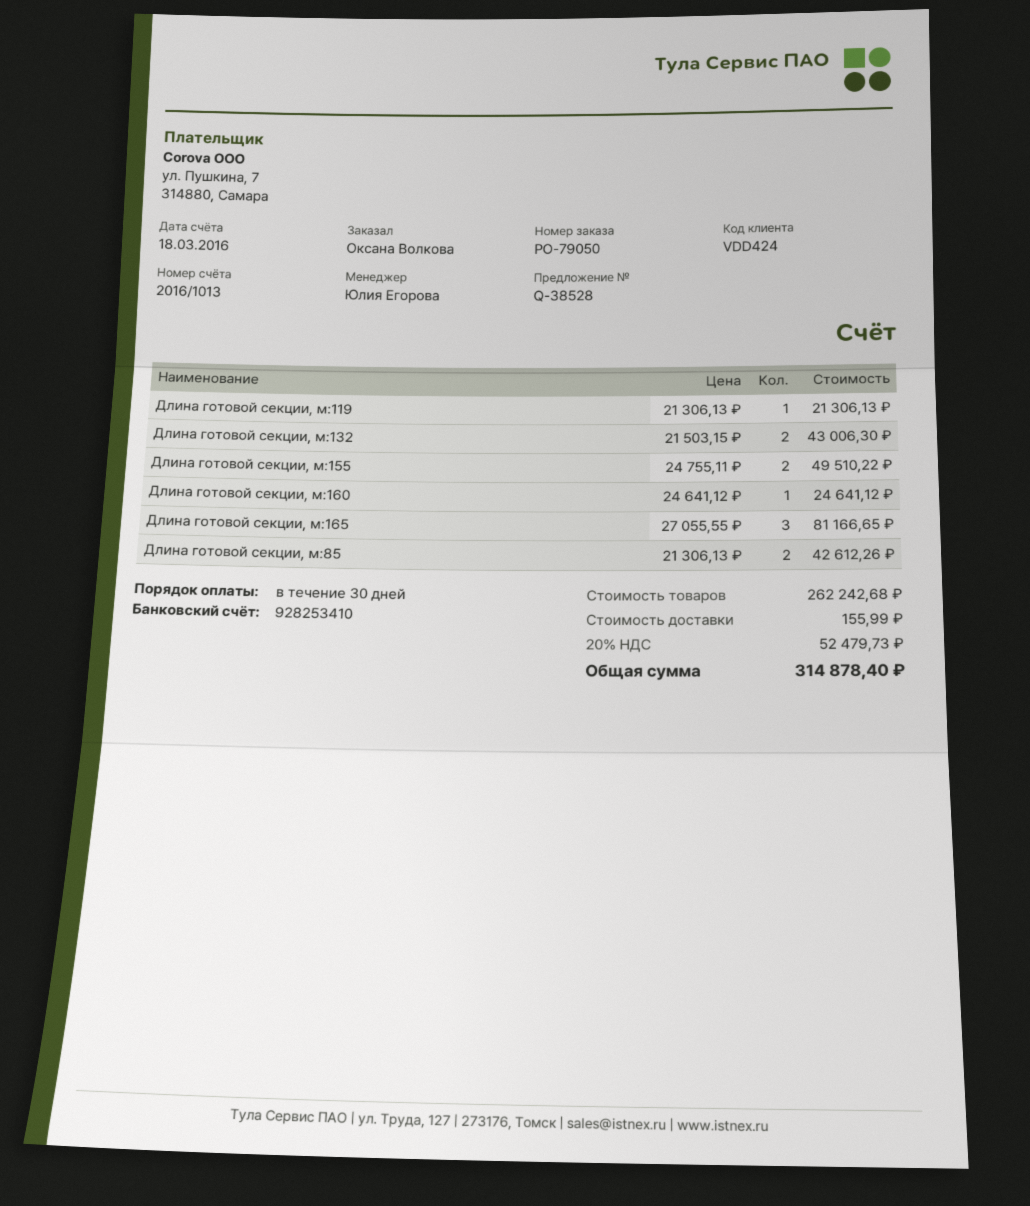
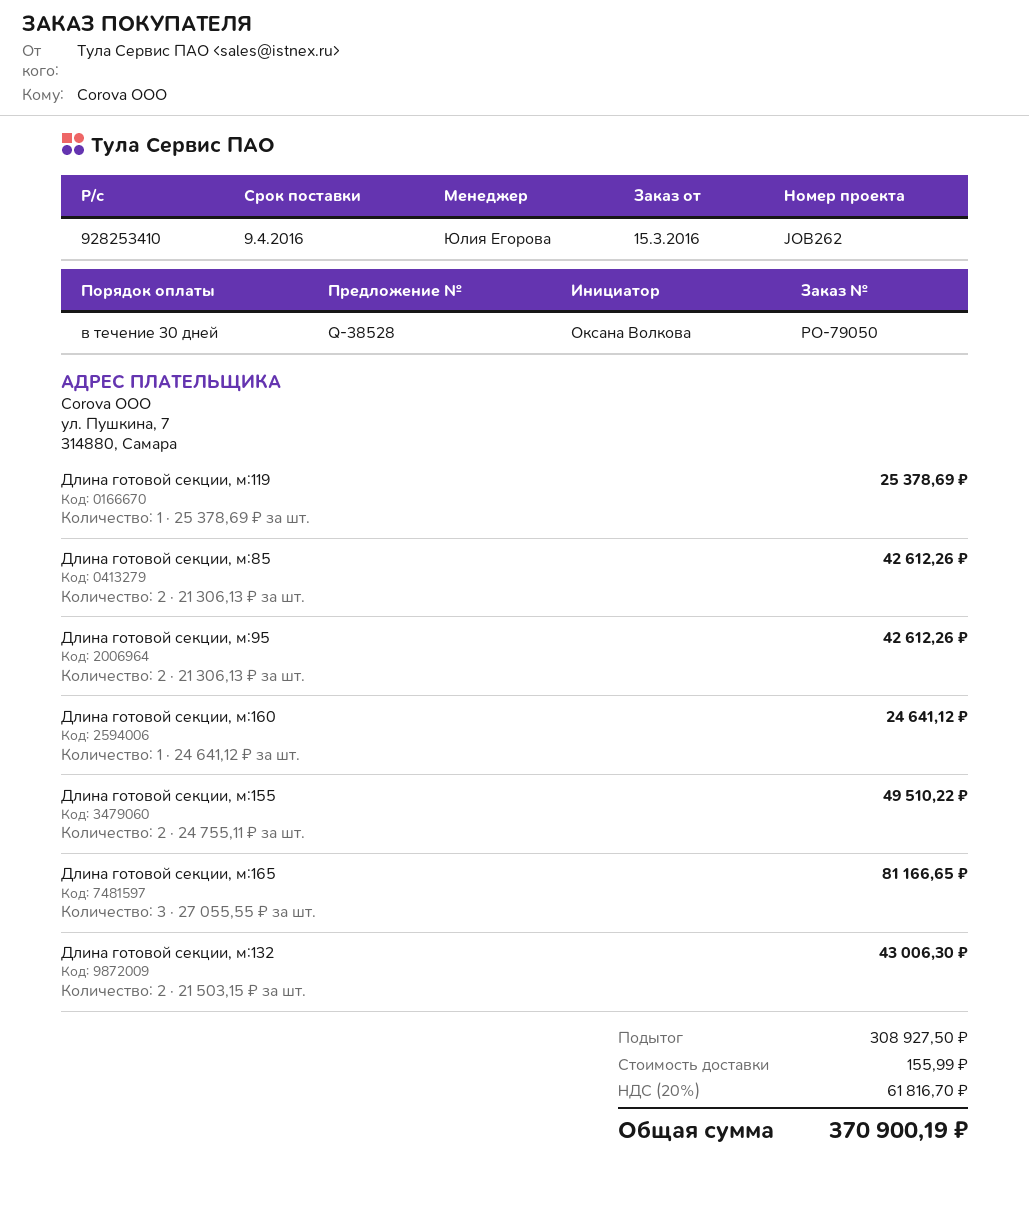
Длина готовой секции, м:119: 1 x 21306.13 = 21306.13 -> 1 x 25378.69 = 25378.69
Длина готовой секции, м:95: none -> 2 x 21306.13 = 42612.26
subtotal: 262242.68 -> 308927.50
tax: 20% = 52479.73 -> 20% = 61816.70
total: 314878.40 -> 370900.19

